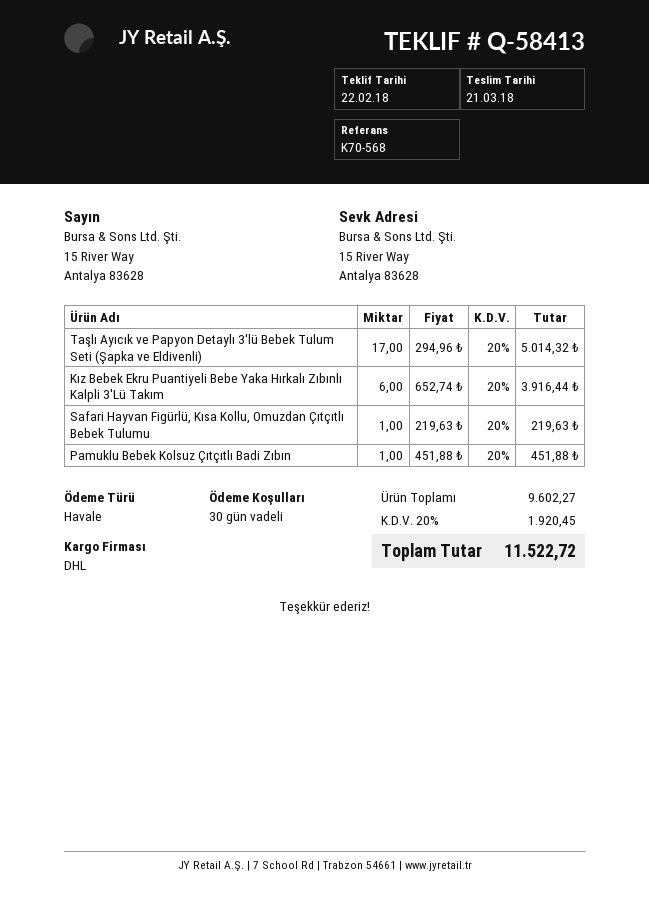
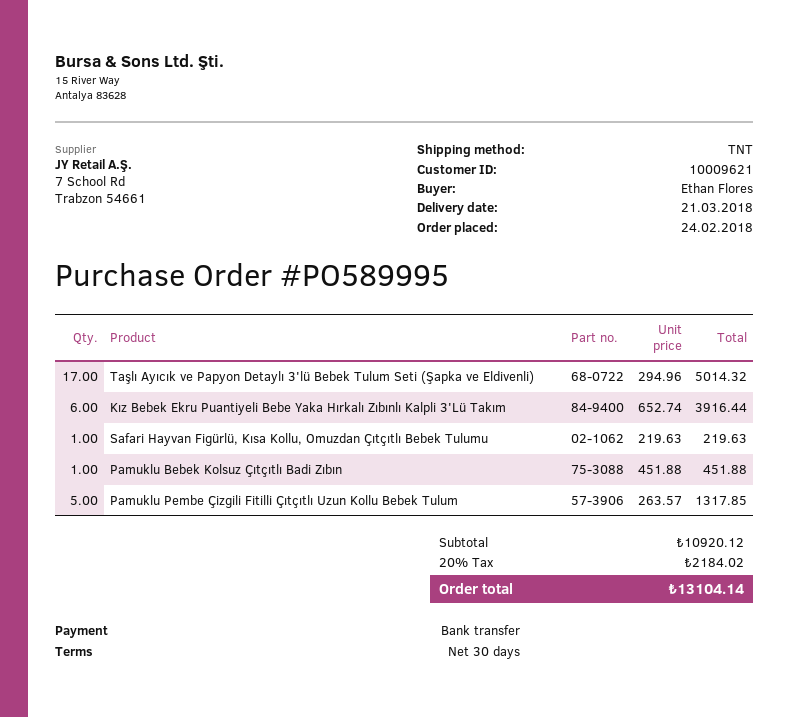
shipping method: DHL -> TNT
Pamuklu Pembe Çizgili Fitilli Çıtçıtlı Uzun Kollu Bebek Tulum: none -> 5 x 263.57 = 1317.85
subtotal: 9602.27 -> 10920.12
tax: 20% = 1920.45 -> 20% = 2184.02
total: 11522.72 -> 13104.14

